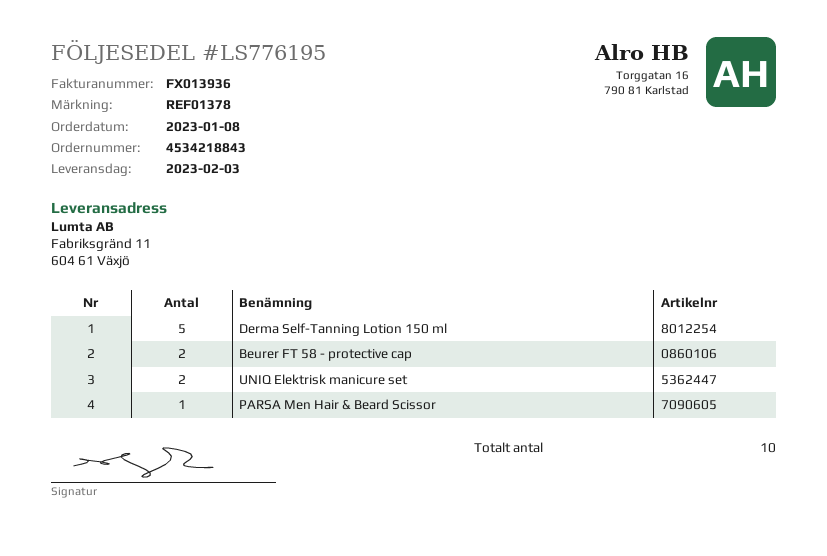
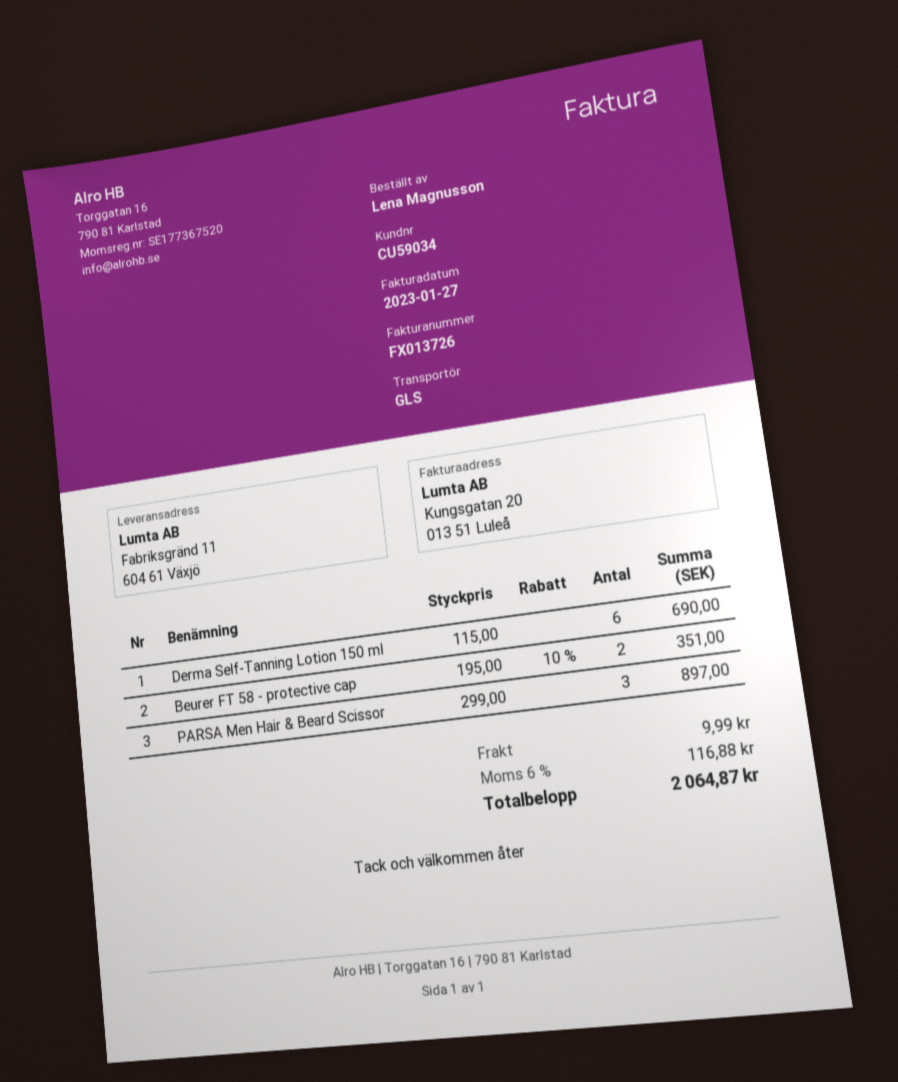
invoice number: FX013936 -> FX013726
Derma Self-Tanning Lotion 150 ml: 5 -> 6
UNIQ Elektrisk manicure set: 2 -> none
PARSA Men Hair & Beard Scissor: 1 -> 3

